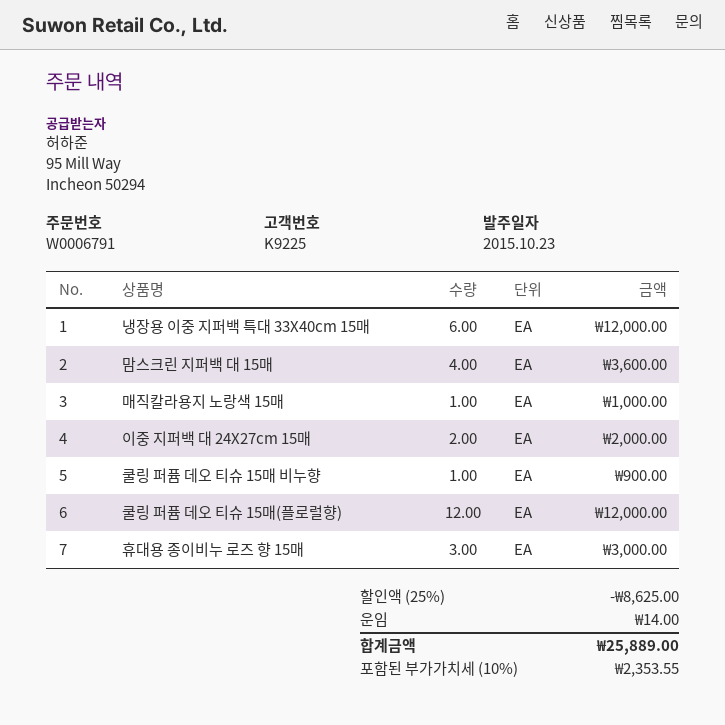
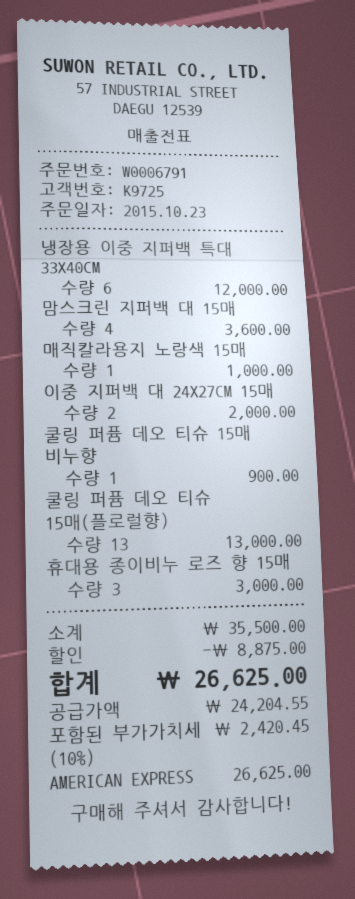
customer number: K9225 -> K9725
쿨링 퍼퓸 데오 티슈 15매(플로럴향): 12 for 12000.00 -> 13 for 13000.00
discount: 8625.00 -> 8875.00
shipping: 14.00 -> none
tax: 10% = 2353.55 -> 10% = 2420.45
total: 25889.00 -> 26625.00

